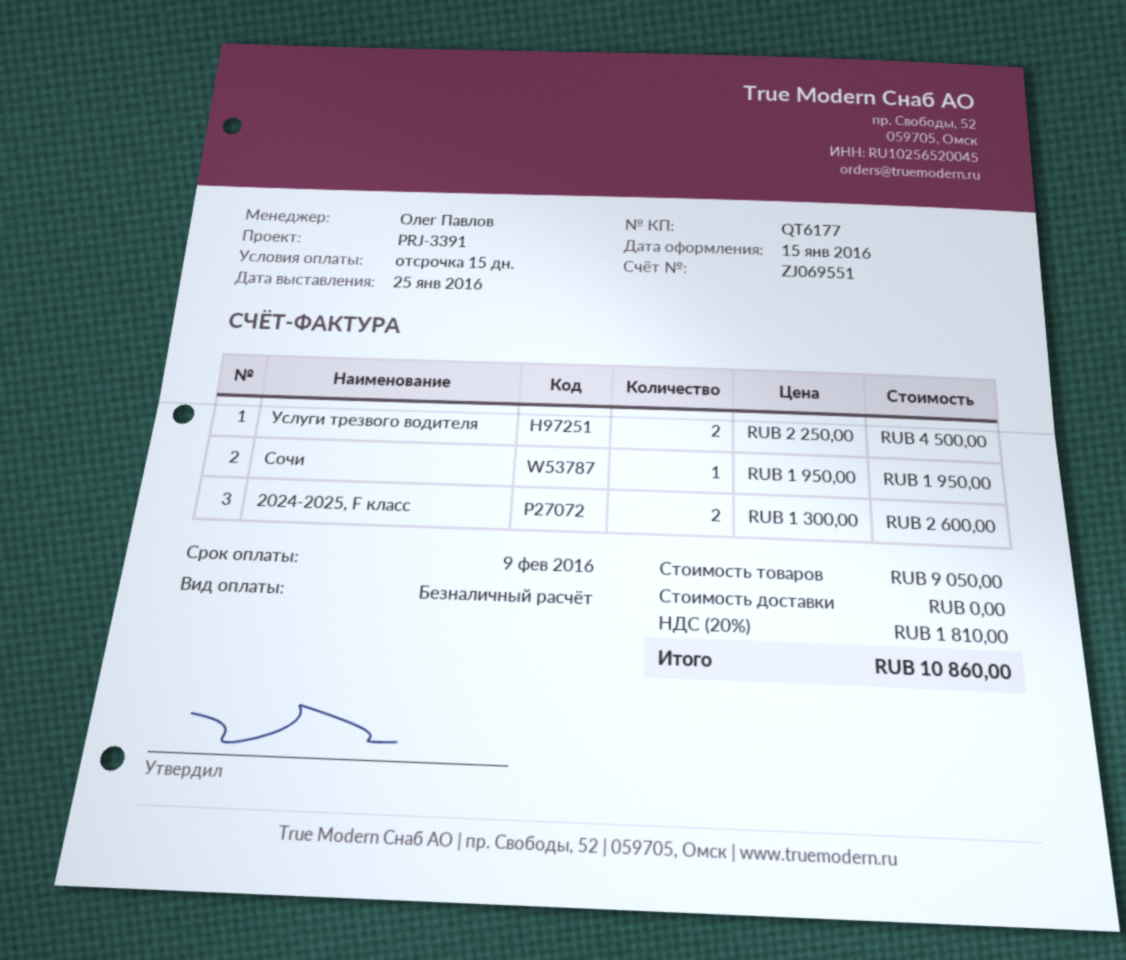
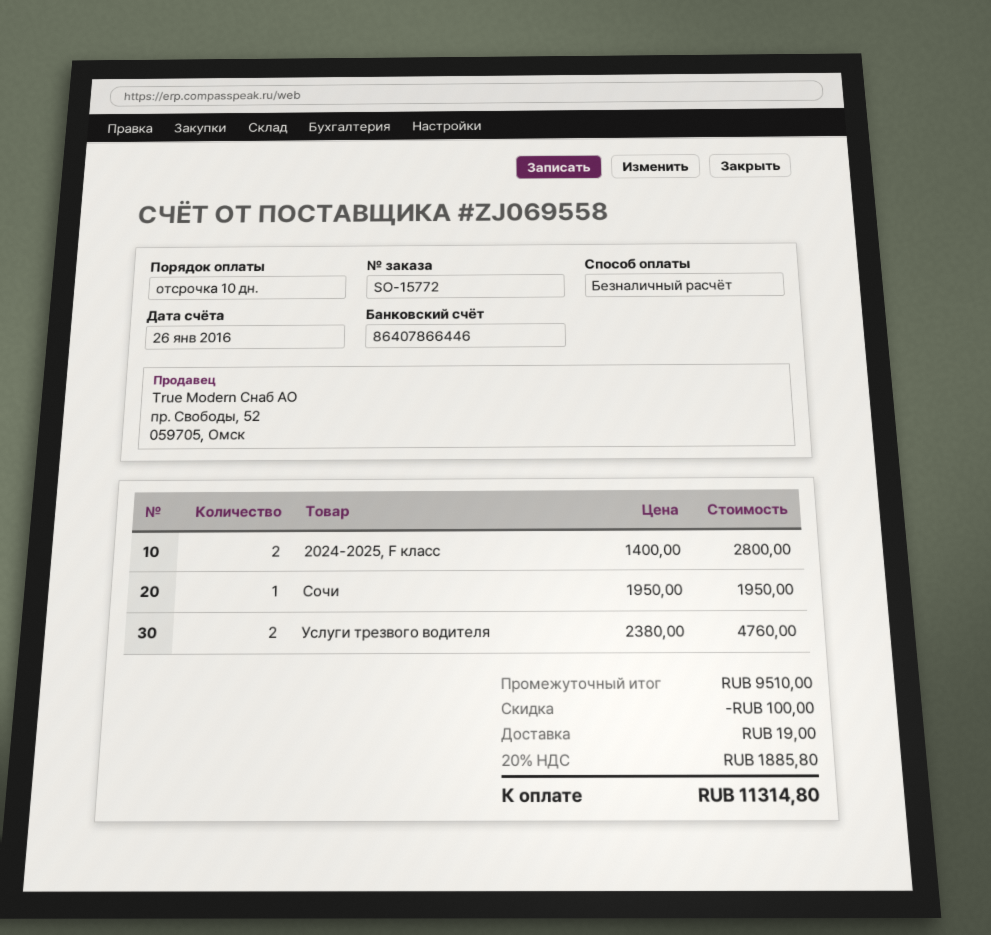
invoice number: ZJ069551 -> ZJ069558
invoice date: 2016-01-25 -> 2016-01-26
payment terms: 15 days -> 10 days
Услуги трезвого водителя: 2 x 2250.00 = 4500.00 -> 2 x 2380.00 = 4760.00
2024-2025, F класс: 2 x 1300.00 = 2600.00 -> 2 x 1400.00 = 2800.00
subtotal: 9050.00 -> 9510.00
discount: none -> 100.00
shipping: 0.00 -> 19.00
tax: 20% = 1810.00 -> 20% = 1885.80
total: 10860.00 -> 11314.80

